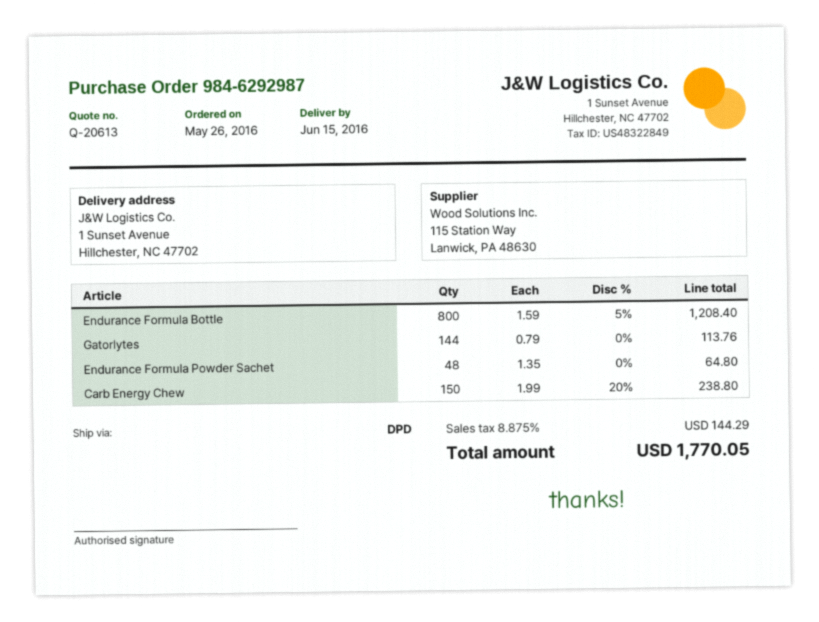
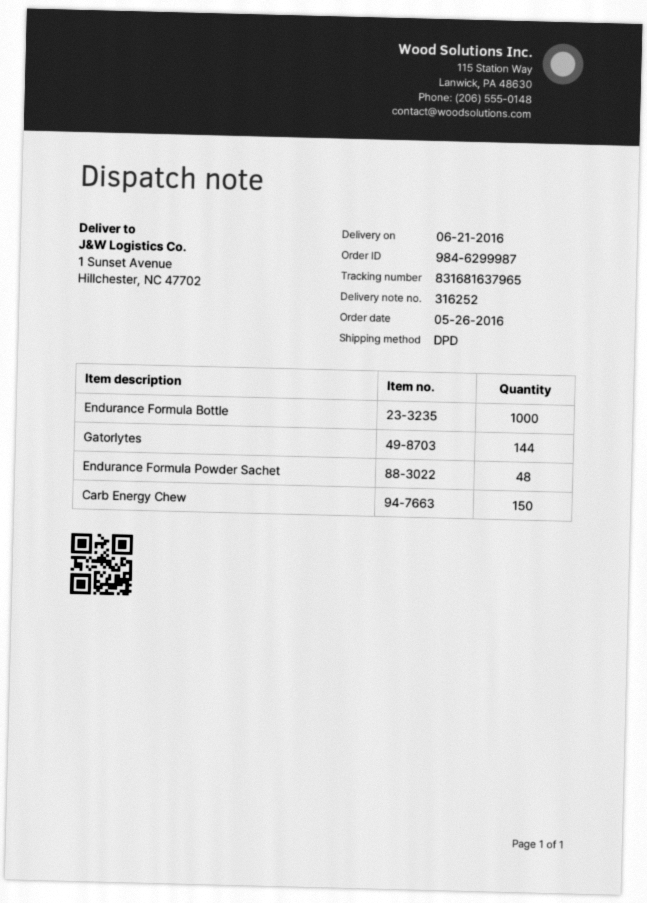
order number: 984-6292987 -> 984-6299987
delivery date: 2016-06-15 -> 2016-06-21
Endurance Formula Bottle: 800 -> 1000

